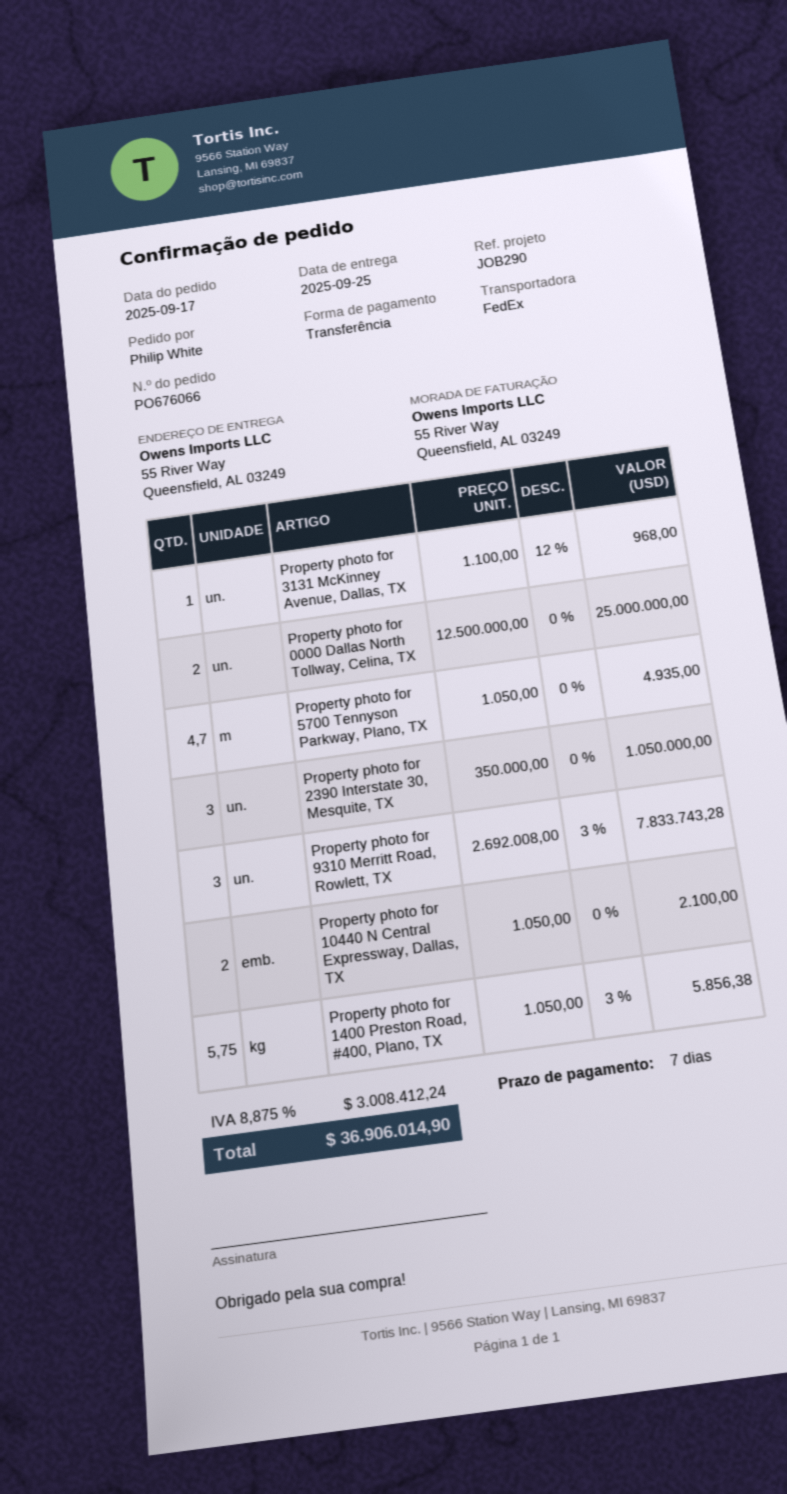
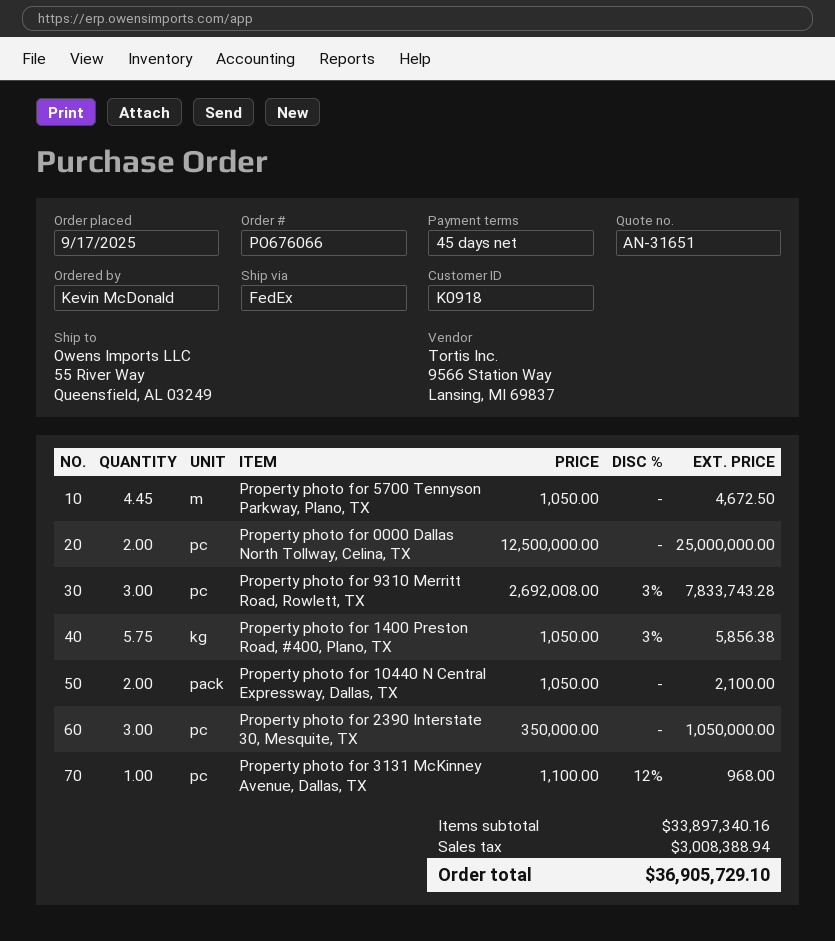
payment terms: 7 days -> 45 days
ordered by: Philip White -> Kevin McDonald
Property photo for 5700 Tennyson Parkway, Plano, TX: 4.7 x 1050.00 = 4935.00 -> 4.45 x 1050.00 = 4672.50
tax: 3008412.24 -> 3008388.94
total: 36906014.90 -> 36905729.10

